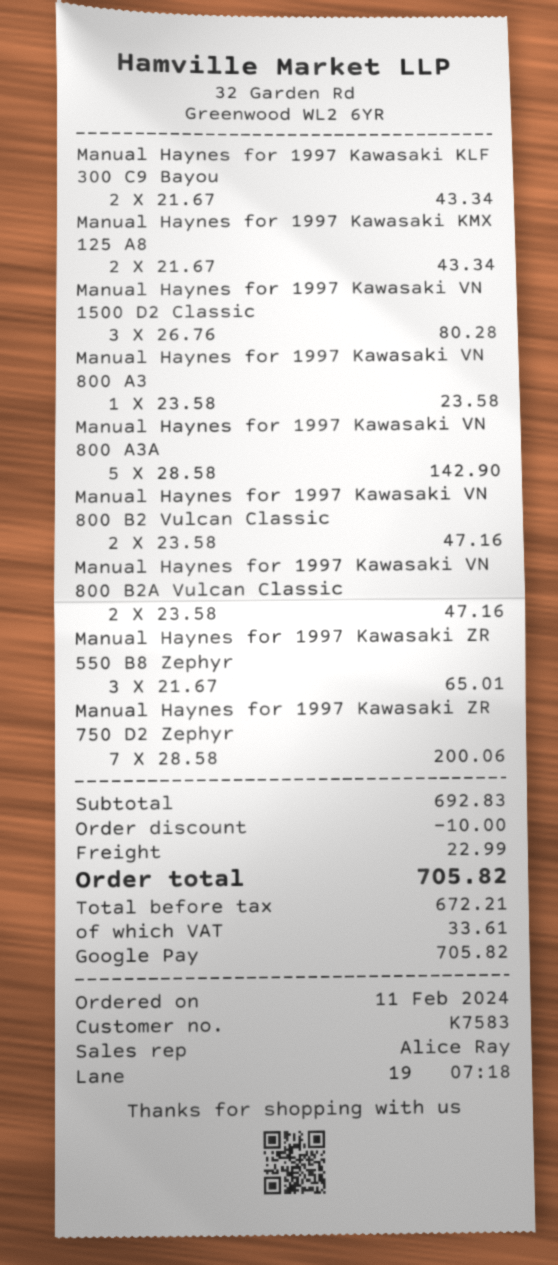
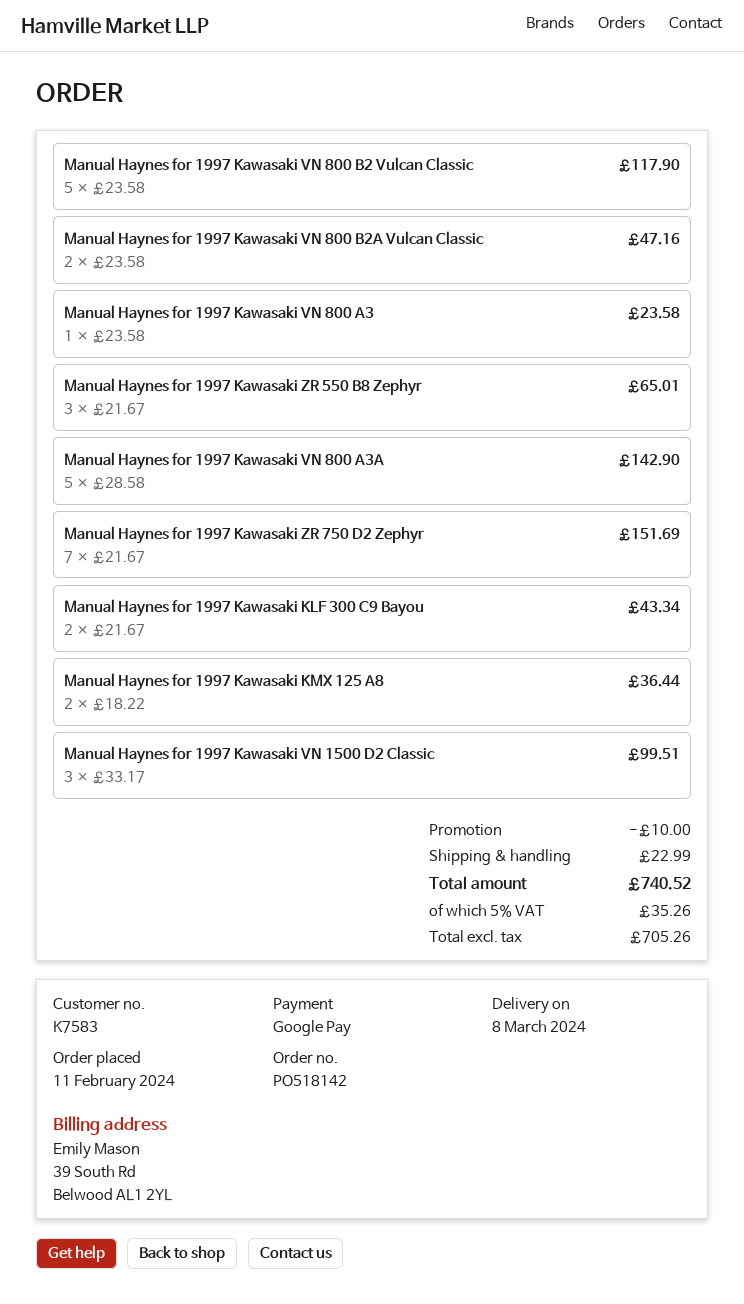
Manual Haynes for 1997 Kawasaki KMX 125 A8: 2 x 21.67 = 43.34 -> 2 x 18.22 = 36.44
Manual Haynes for 1997 Kawasaki VN 1500 D2 Classic: 3 x 26.76 = 80.28 -> 3 x 33.17 = 99.51
Manual Haynes for 1997 Kawasaki VN 800 B2 Vulcan Classic: 2 x 23.58 = 47.16 -> 5 x 23.58 = 117.90
Manual Haynes for 1997 Kawasaki ZR 750 D2 Zephyr: 7 x 28.58 = 200.06 -> 7 x 21.67 = 151.69
net: 672.21 -> 705.26
tax: 33.61 -> 35.26
total: 705.82 -> 740.52

